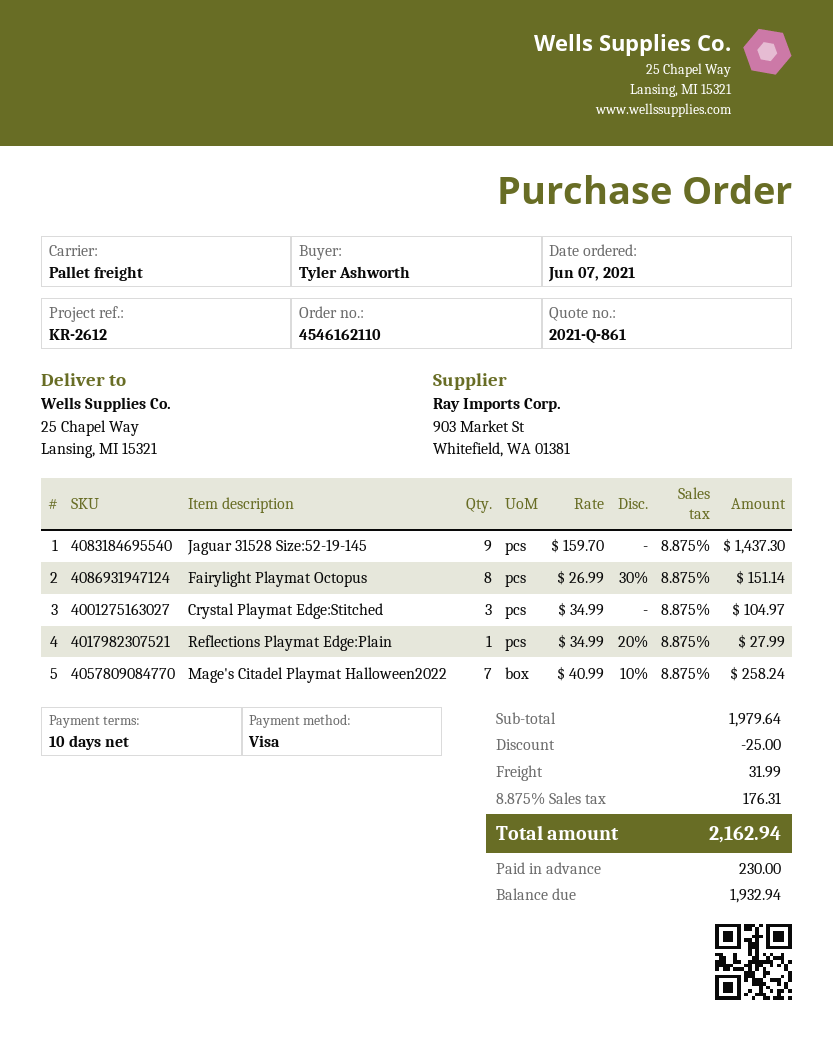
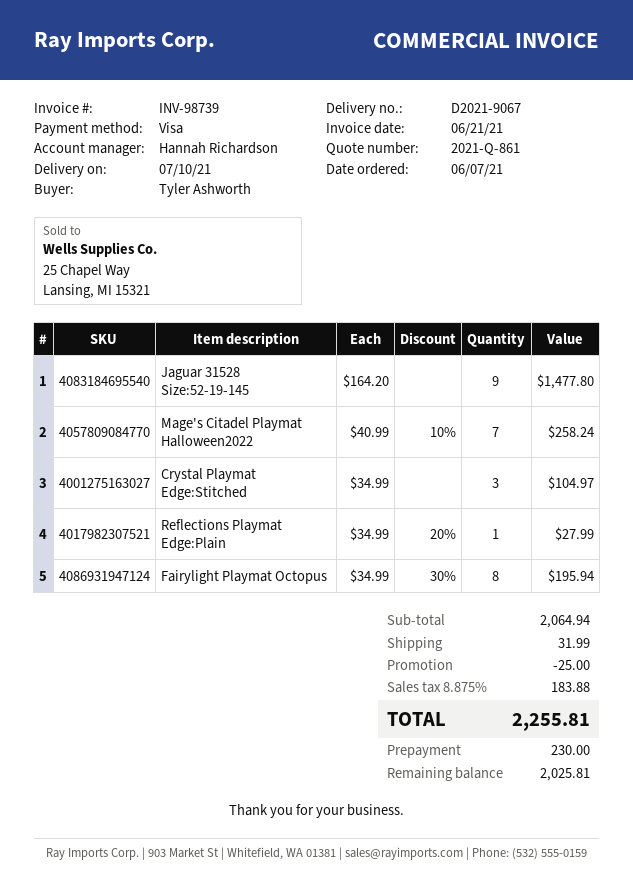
Jaguar 31528 Size:52-19-145: 9 x 159.70 = 1437.30 -> 9 x 164.20 = 1477.80
Fairylight Playmat Octopus: 8 x 26.99 - 30% = 151.14 -> 8 x 34.99 - 30% = 195.94
subtotal: 1979.64 -> 2064.94
tax: 8.875% = 176.31 -> 8.875% = 183.88
total: 2162.94 -> 2255.81
balance: 1932.94 -> 2025.81

